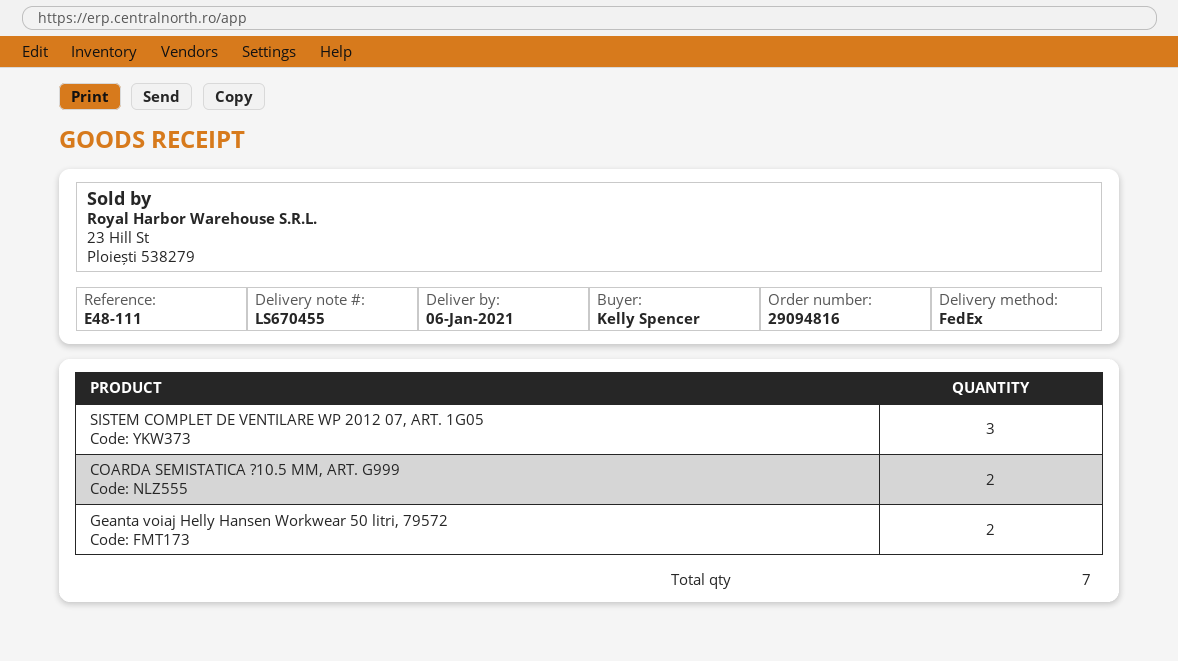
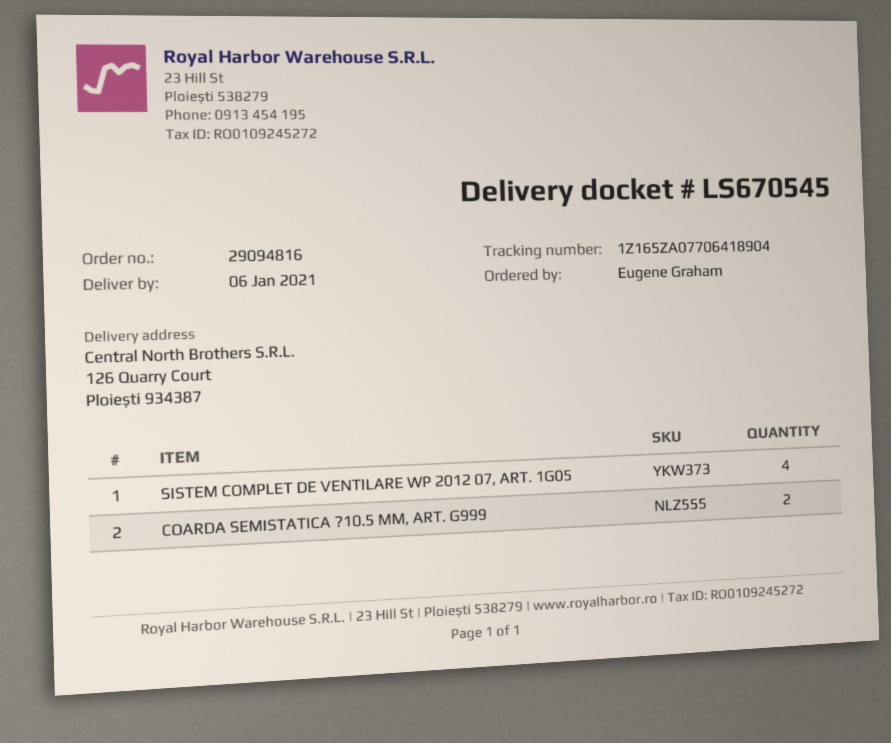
delivery note number: LS670455 -> LS670545
ordered by: Kelly Spencer -> Eugene Graham
SISTEM COMPLET DE VENTILARE WP 2012 07, ART. 1G05: 3 -> 4
Geanta voiaj Helly Hansen Workwear 50 litri, 79572: 2 -> none

